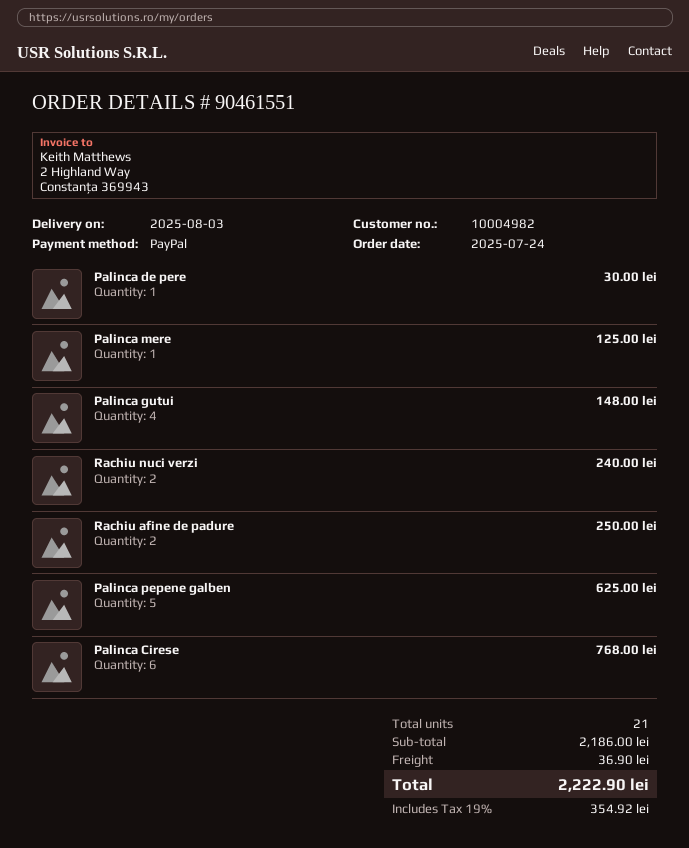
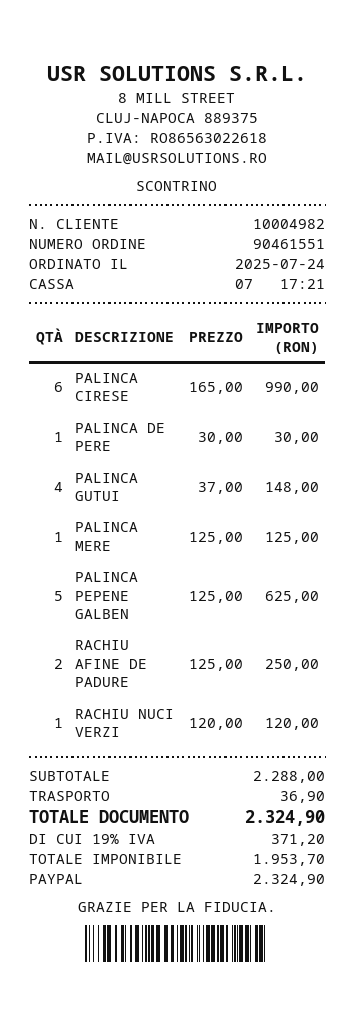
Rachiu nuci verzi: 2 for 240.00 -> 1 for 120.00
Palinca Cirese: 6 for 768.00 -> 6 for 990.00
subtotal: 2186.00 -> 2288.00
tax: 19% = 354.92 -> 19% = 371.20
total: 2222.90 -> 2324.90

